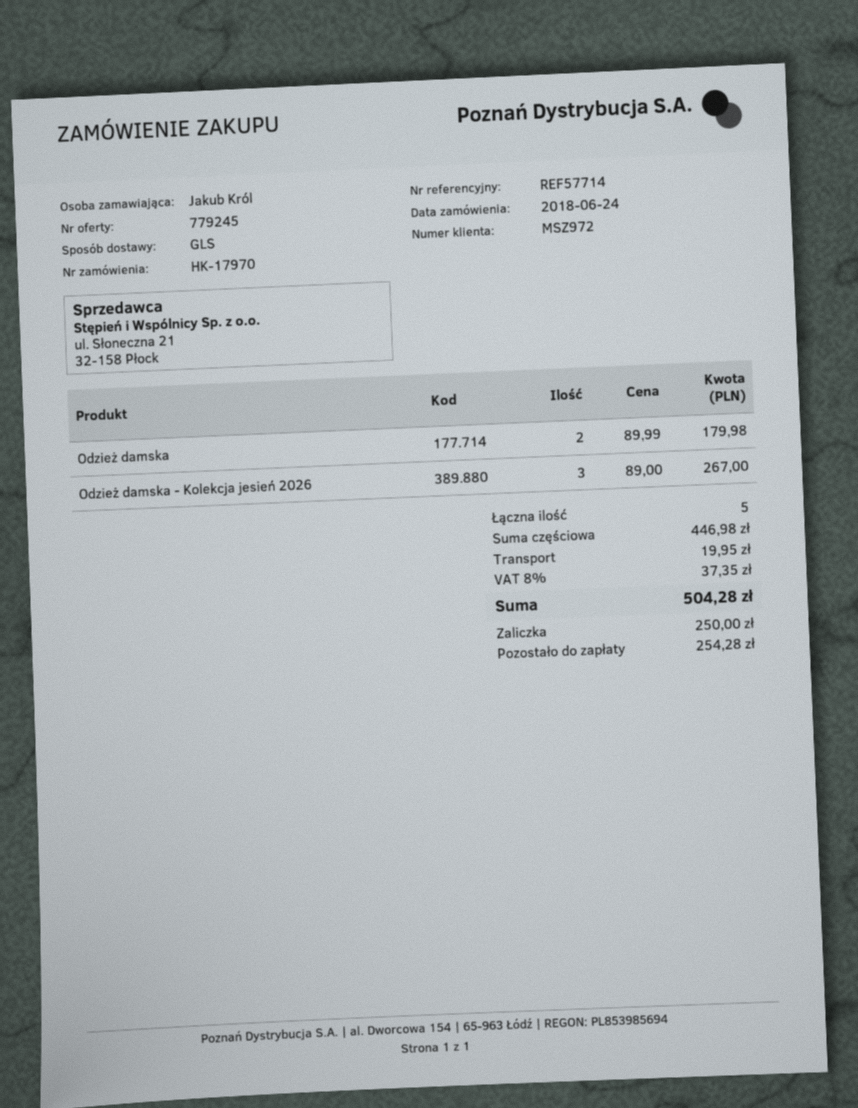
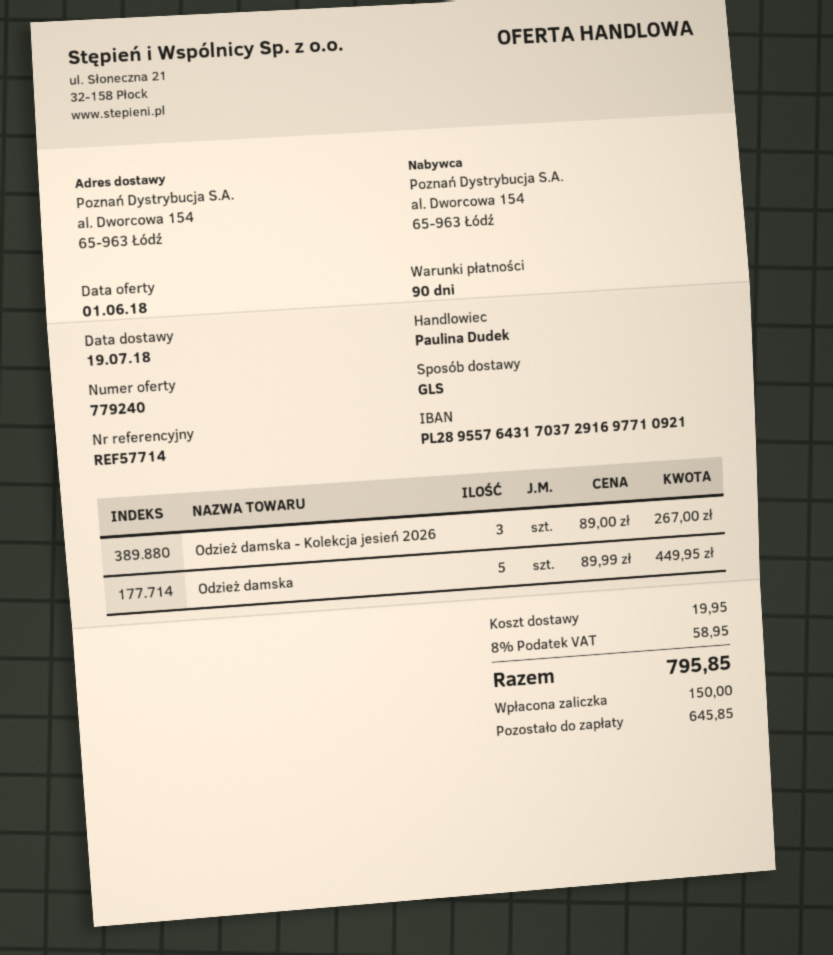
quote number: 779245 -> 779240
Odzież damska: 2 x 89.99 = 179.98 -> 5 x 89.99 = 449.95
tax: 8% = 37.35 -> 8% = 58.95
total: 504.28 -> 795.85
deposit: 250.00 -> 150.00
balance: 254.28 -> 645.85

